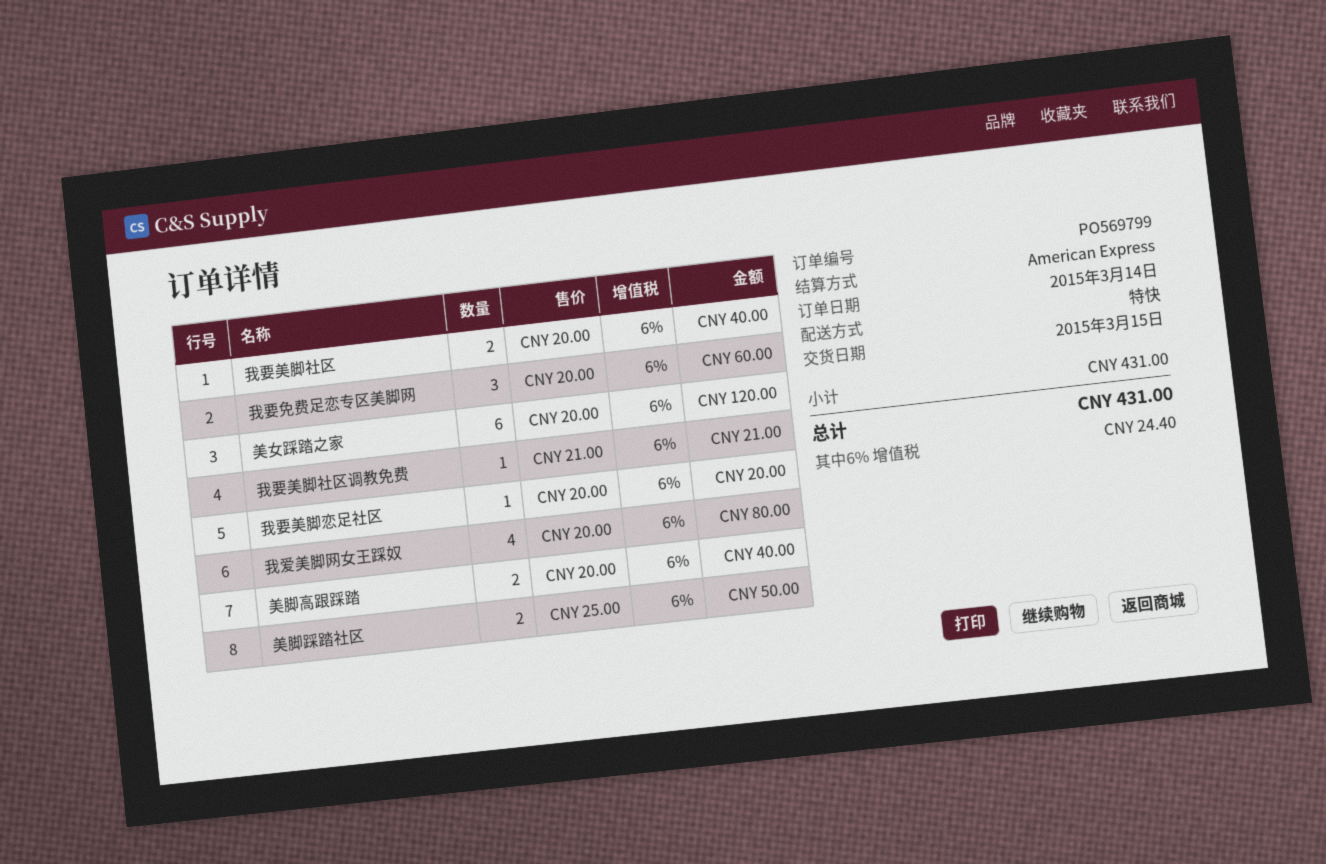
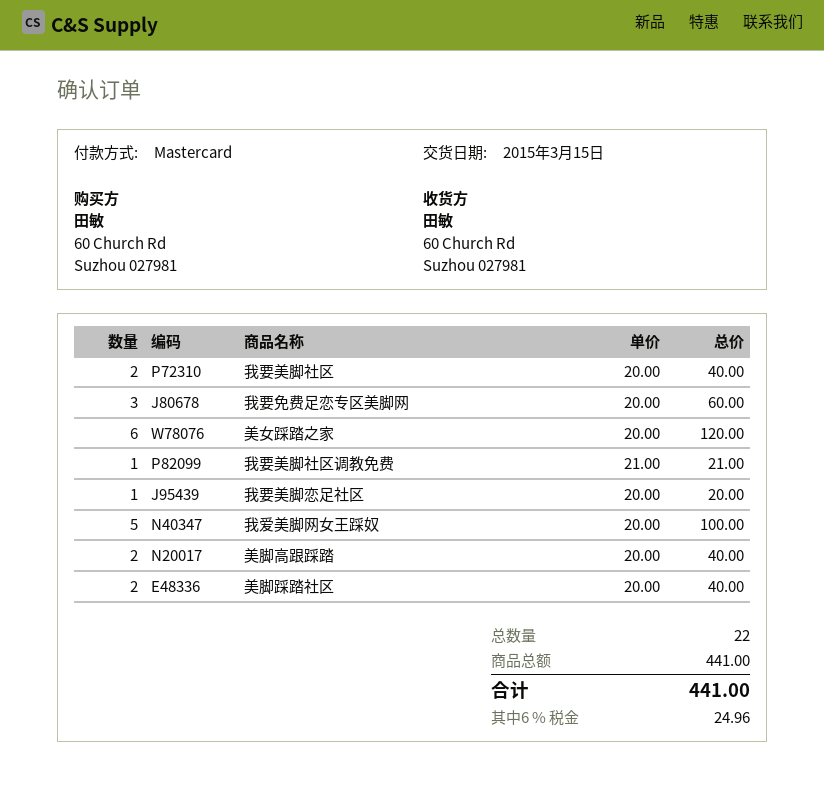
payment method: American Express -> Mastercard
我爱美脚网女王踩奴: 4 x 20.00 = 80.00 -> 5 x 20.00 = 100.00
美脚踩踏社区: 2 x 25.00 = 50.00 -> 2 x 20.00 = 40.00
subtotal: 431.00 -> 441.00
tax: 6% = 24.40 -> 6% = 24.96
total: 431.00 -> 441.00

